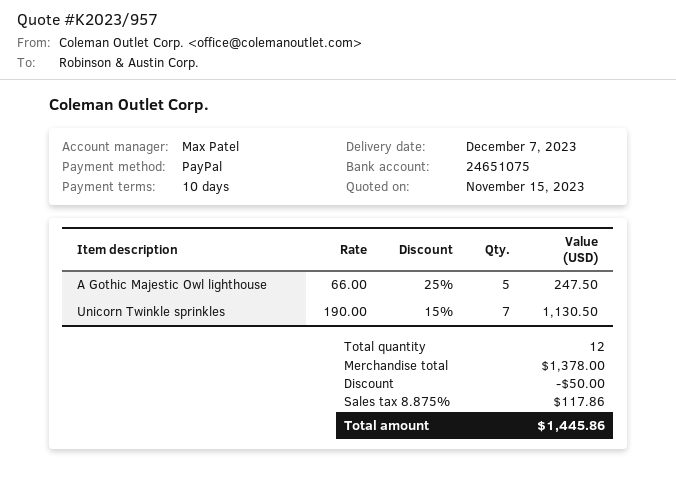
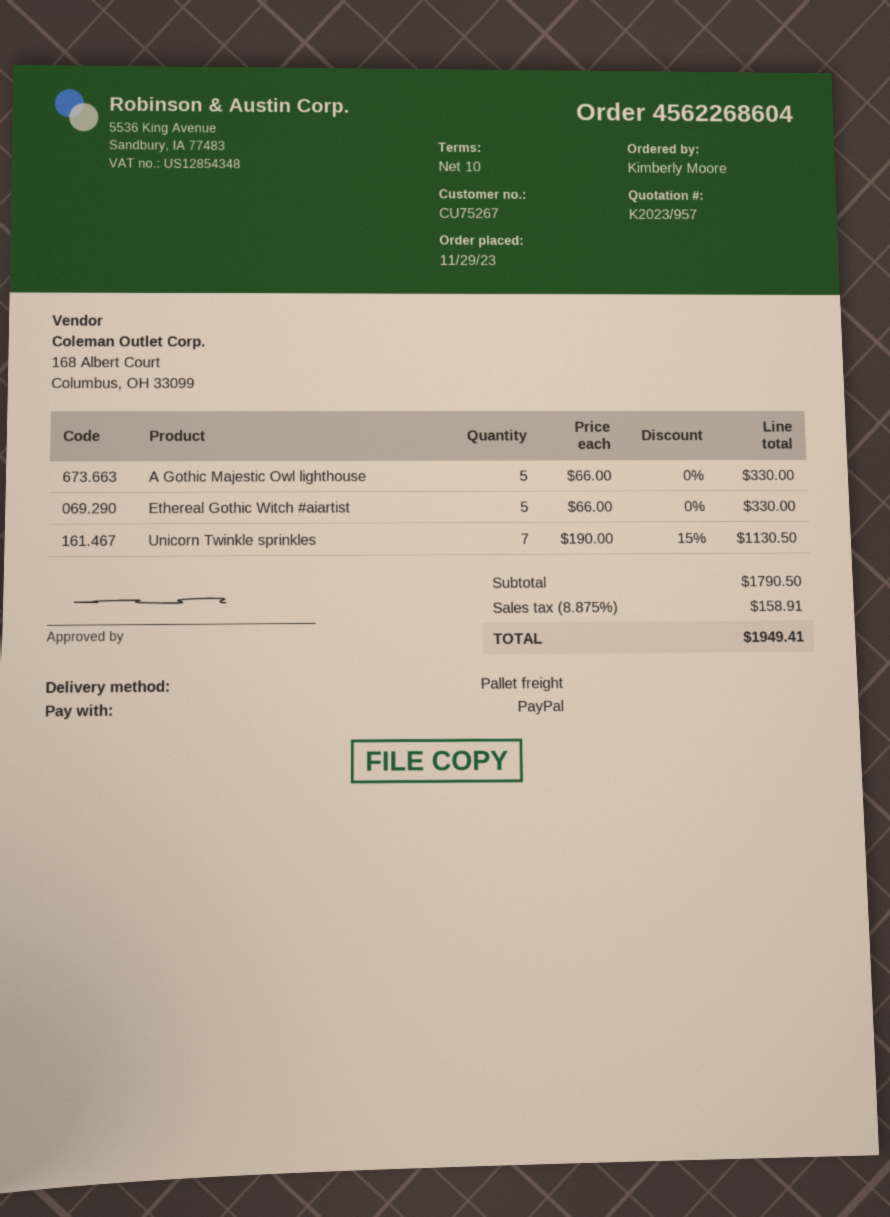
A Gothic Majestic Owl lighthouse: 5 x 66.00 - 25% = 247.50 -> 5 x 66.00 = 330.00
Ethereal Gothic Witch #aiartist: none -> 5 x 66.00 = 330.00
subtotal: 1378.00 -> 1790.50
discount: 50.00 -> none
tax: 8.875% = 117.86 -> 8.875% = 158.91
total: 1445.86 -> 1949.41

